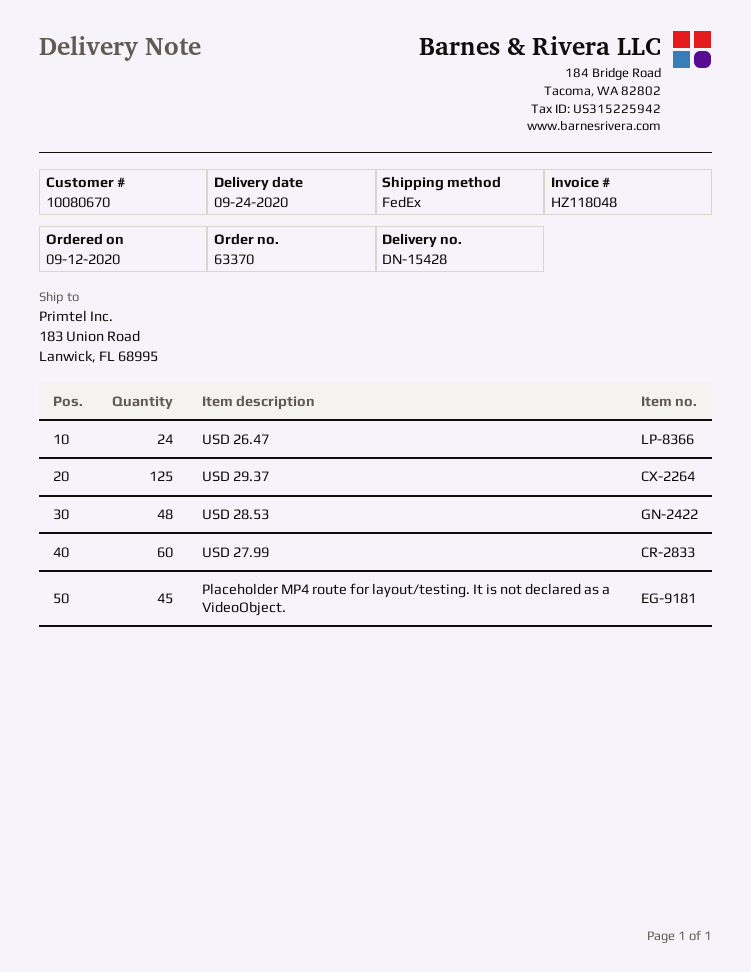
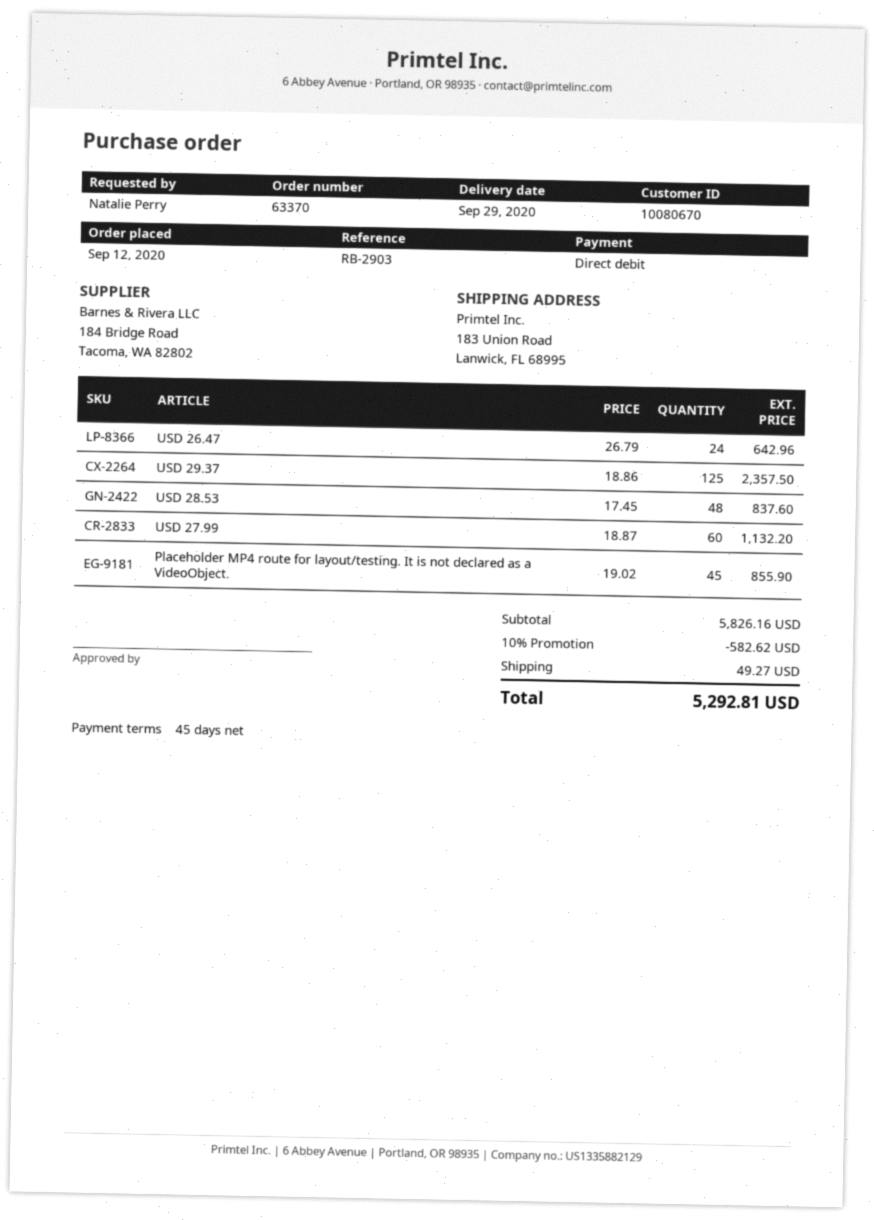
delivery date: 2020-09-24 -> 2020-09-29

